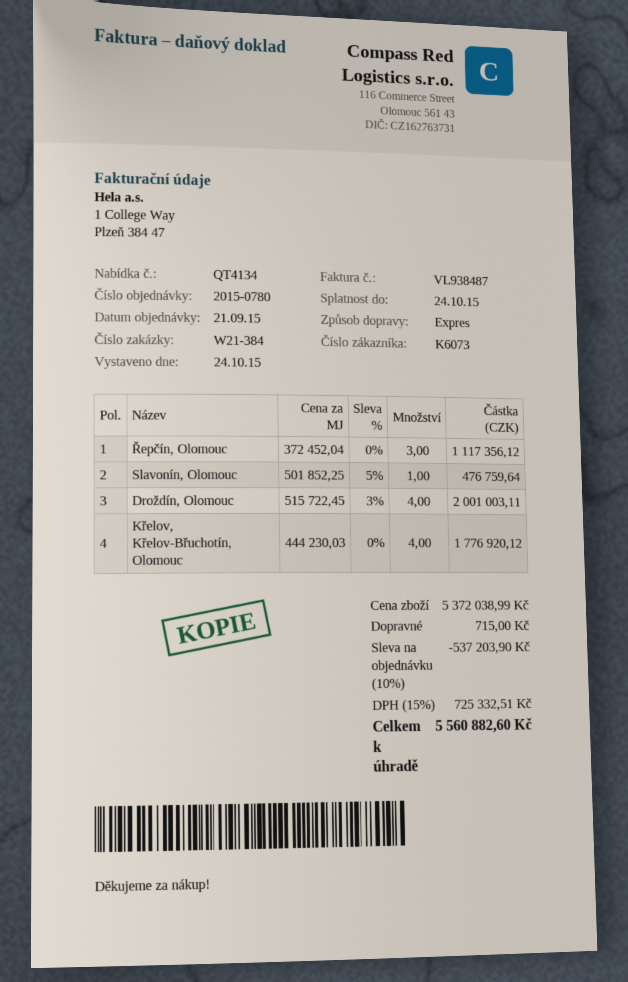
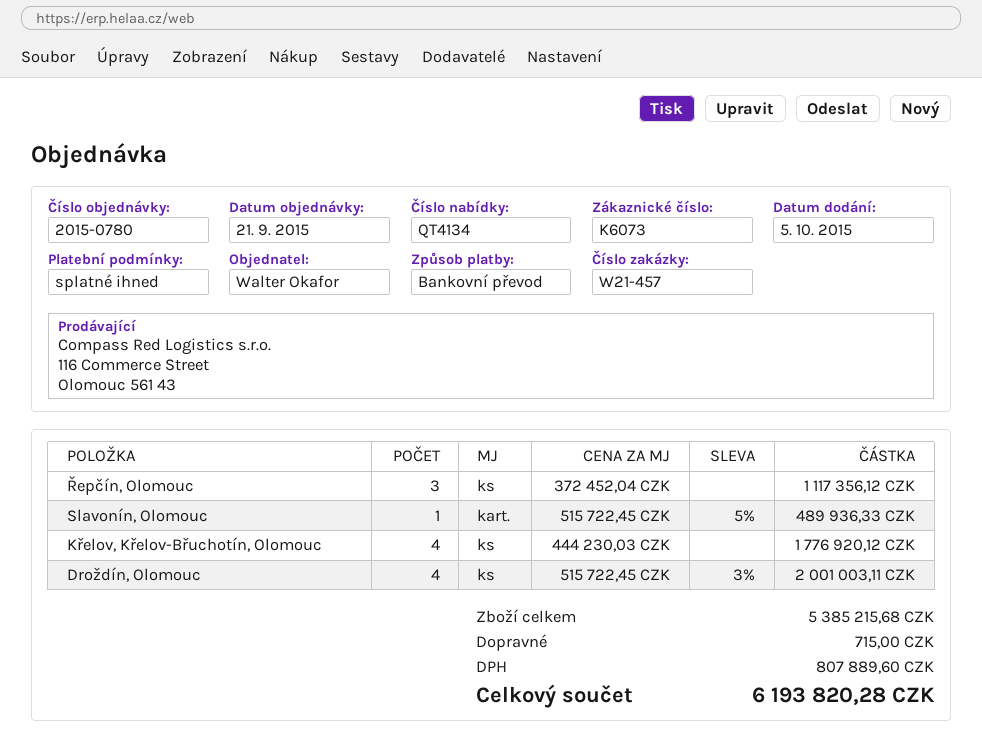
reference: W21-384 -> W21-457
Slavonín, Olomouc: 1 x 501852.25 - 5% = 476759.64 -> 1 x 515722.45 - 5% = 489936.33
subtotal: 5372038.99 -> 5385215.68
discount: 10% = 537203.90 -> none
tax: 725332.51 -> 807889.60
total: 5560882.60 -> 6193820.28

